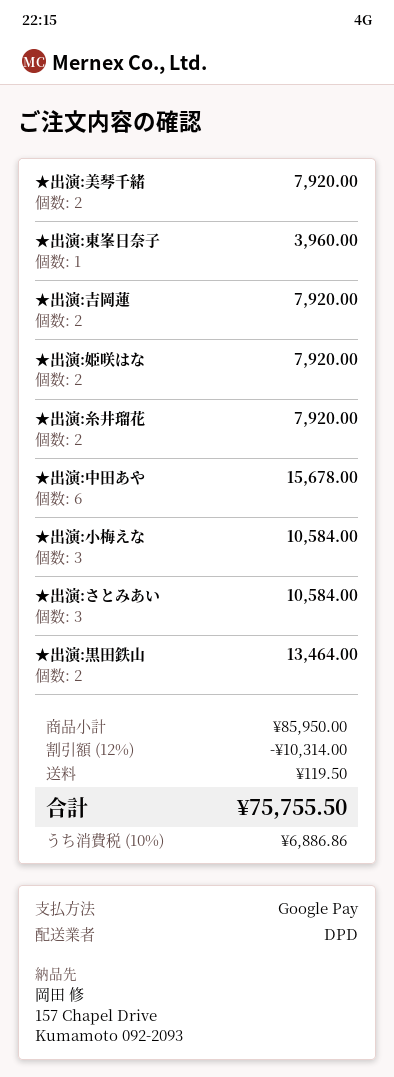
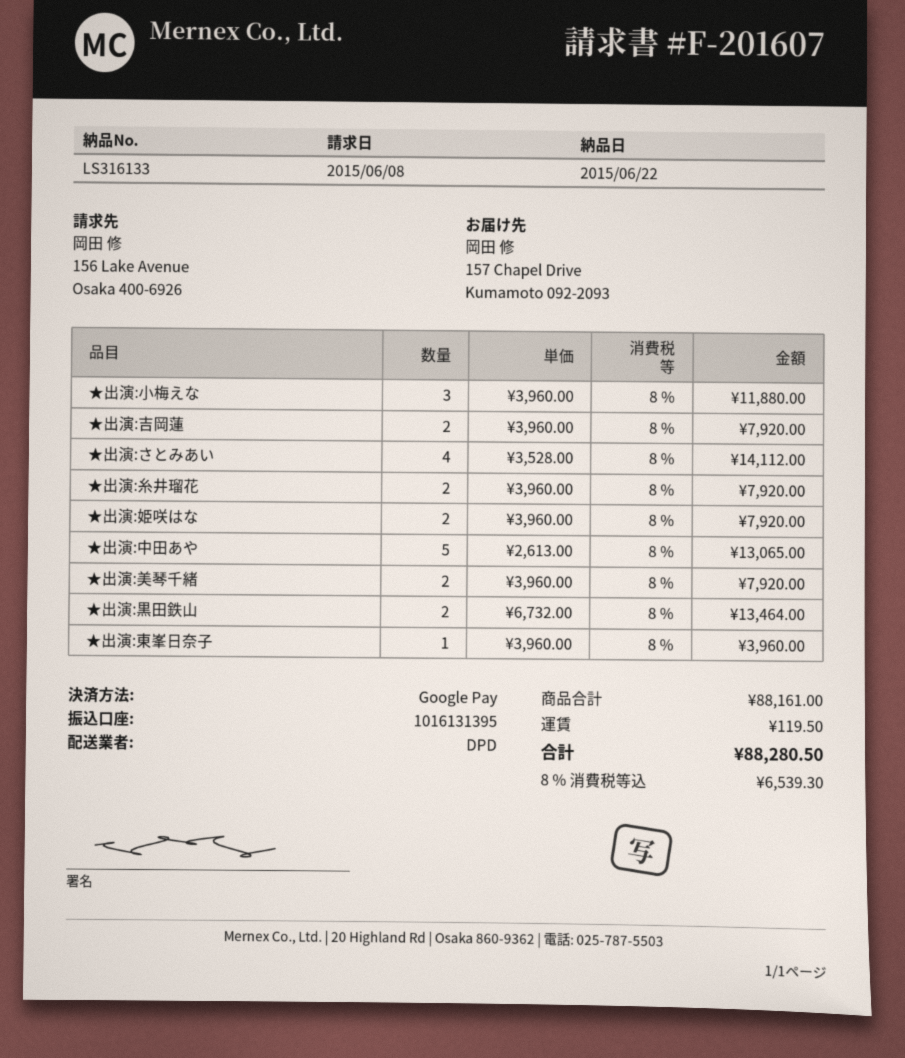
★出演:中田あや: 6 for 15678.00 -> 5 for 13065.00
★出演:小梅えな: 3 for 10584.00 -> 3 for 11880.00
★出演:さとみあい: 3 for 10584.00 -> 4 for 14112.00
subtotal: 85950.00 -> 88161.00
discount: 12% = 10314.00 -> none
tax: 10% = 6886.86 -> 8% = 6539.30
total: 75755.50 -> 88280.50

